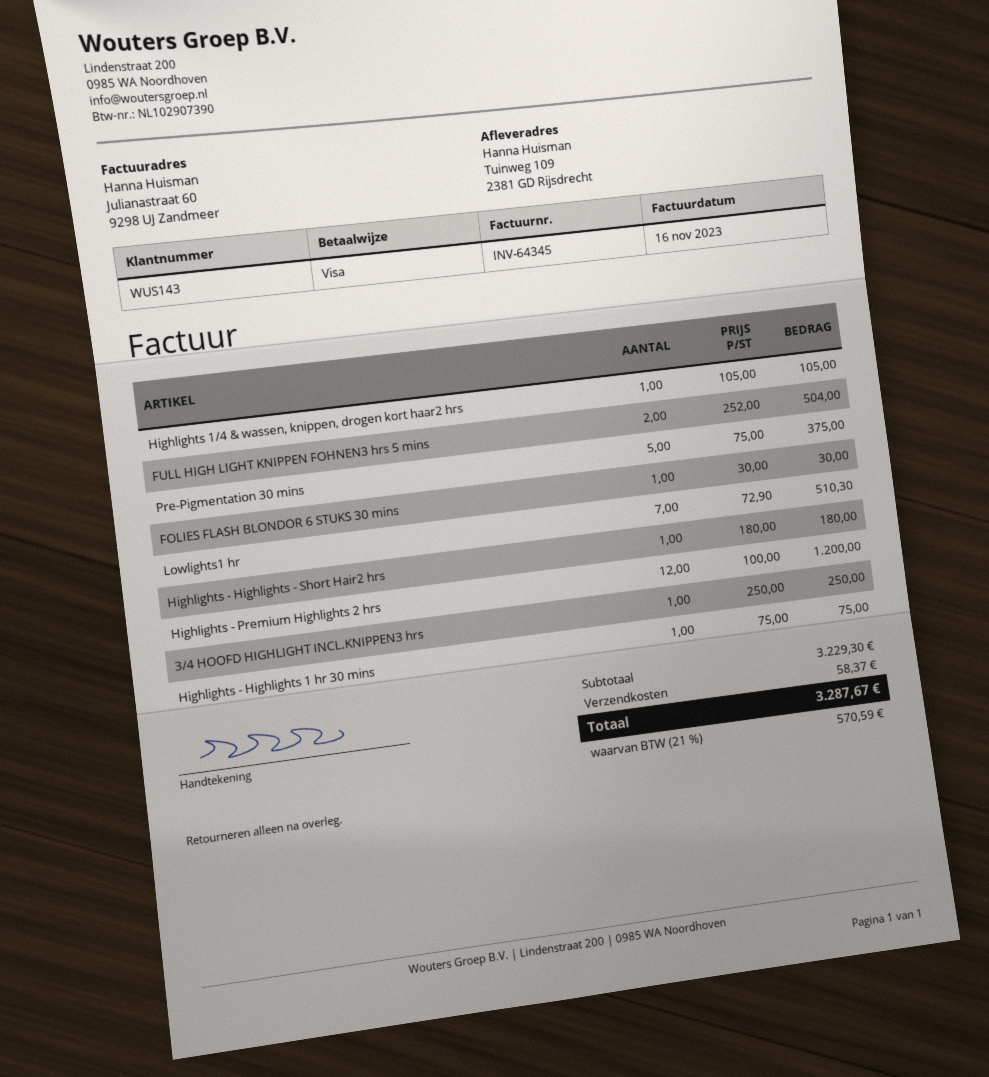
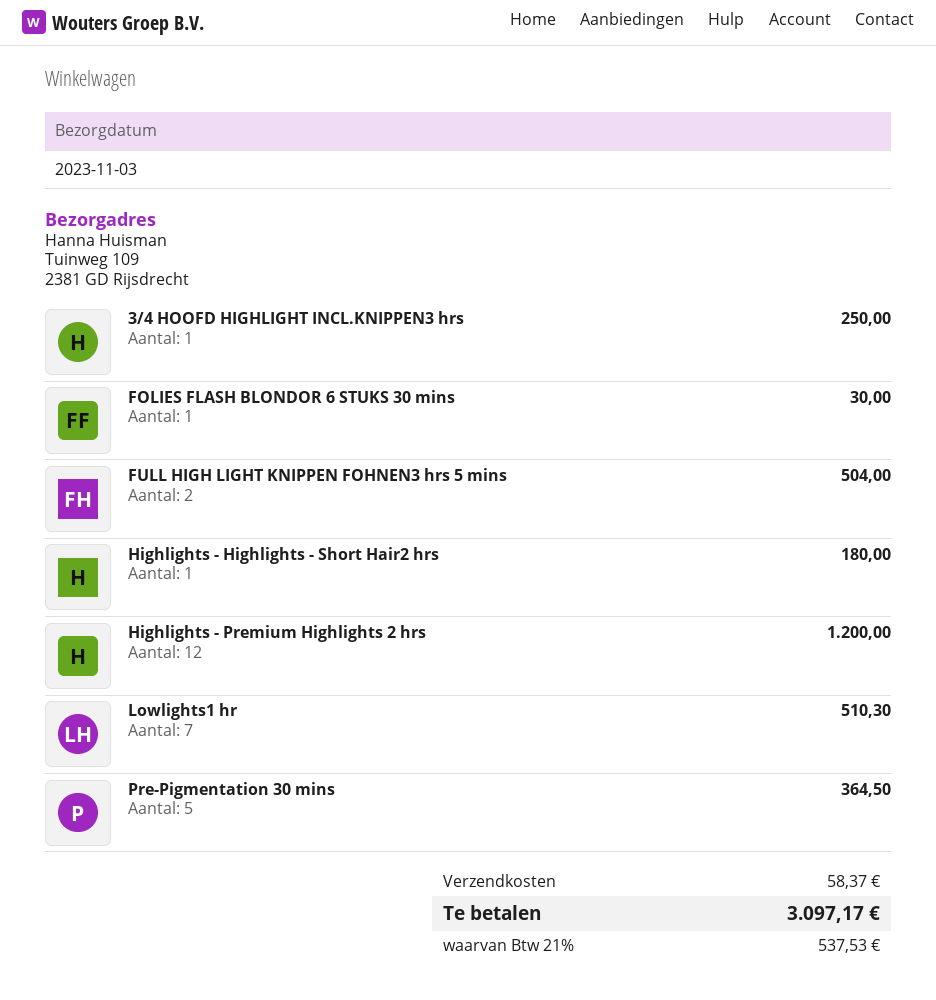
Highlights 1/4 & wassen, knippen, drogen kort haar2 hrs: 1 for 105.00 -> none
Pre-Pigmentation 30 mins: 5 for 375.00 -> 5 for 364.50
Highlights - Highlights 1 hr 30 mins: 1 for 75.00 -> none
tax: 21% = 570.59 -> 21% = 537.53
total: 3287.67 -> 3097.17

